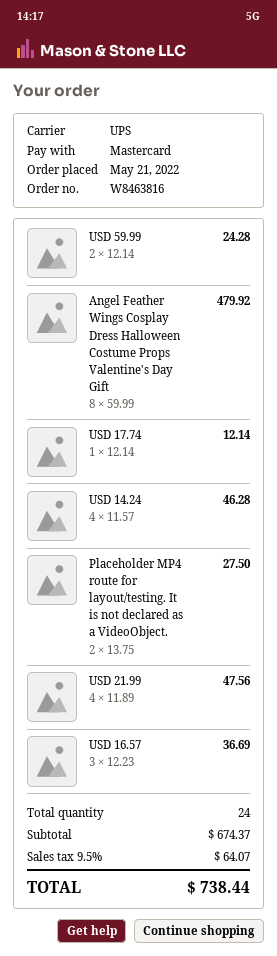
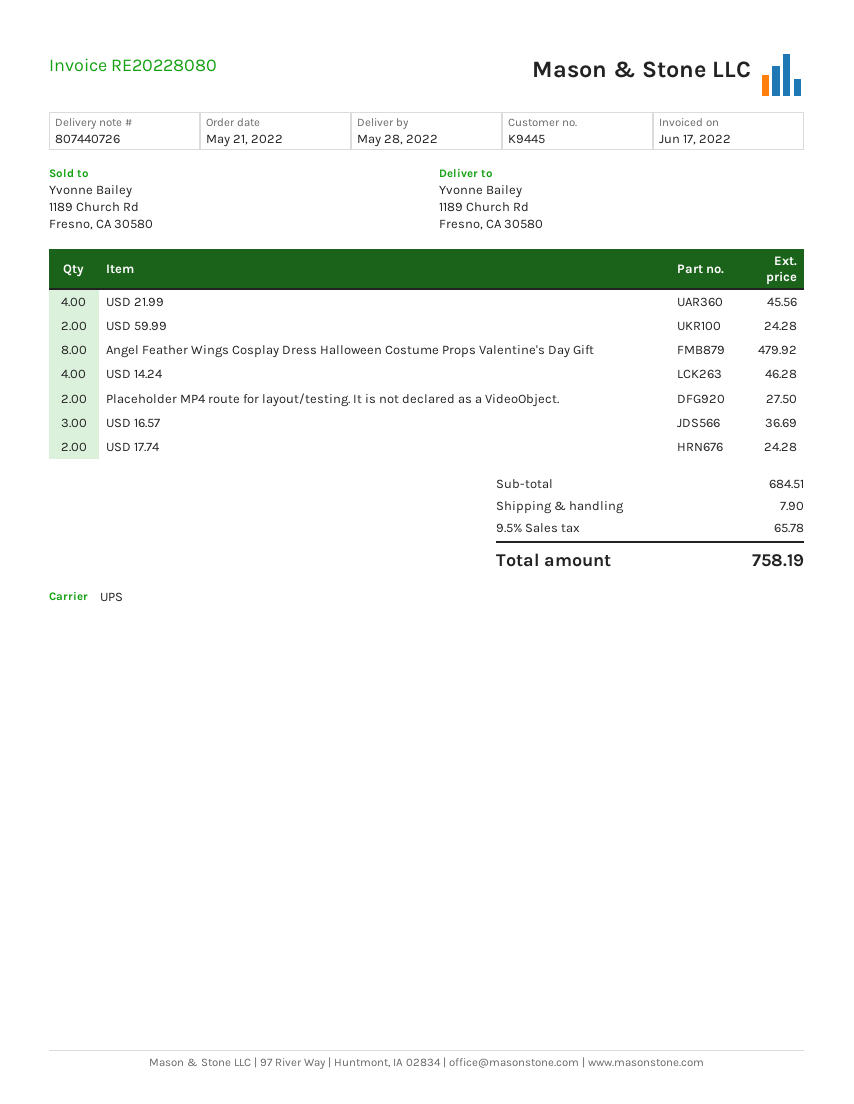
USD 17.74: 1 for 12.14 -> 2 for 24.28
USD 21.99: 4 for 47.56 -> 4 for 45.56
subtotal: 674.37 -> 684.51
shipping: none -> 7.90
tax: 9.5% = 64.07 -> 9.5% = 65.78
total: 738.44 -> 758.19

